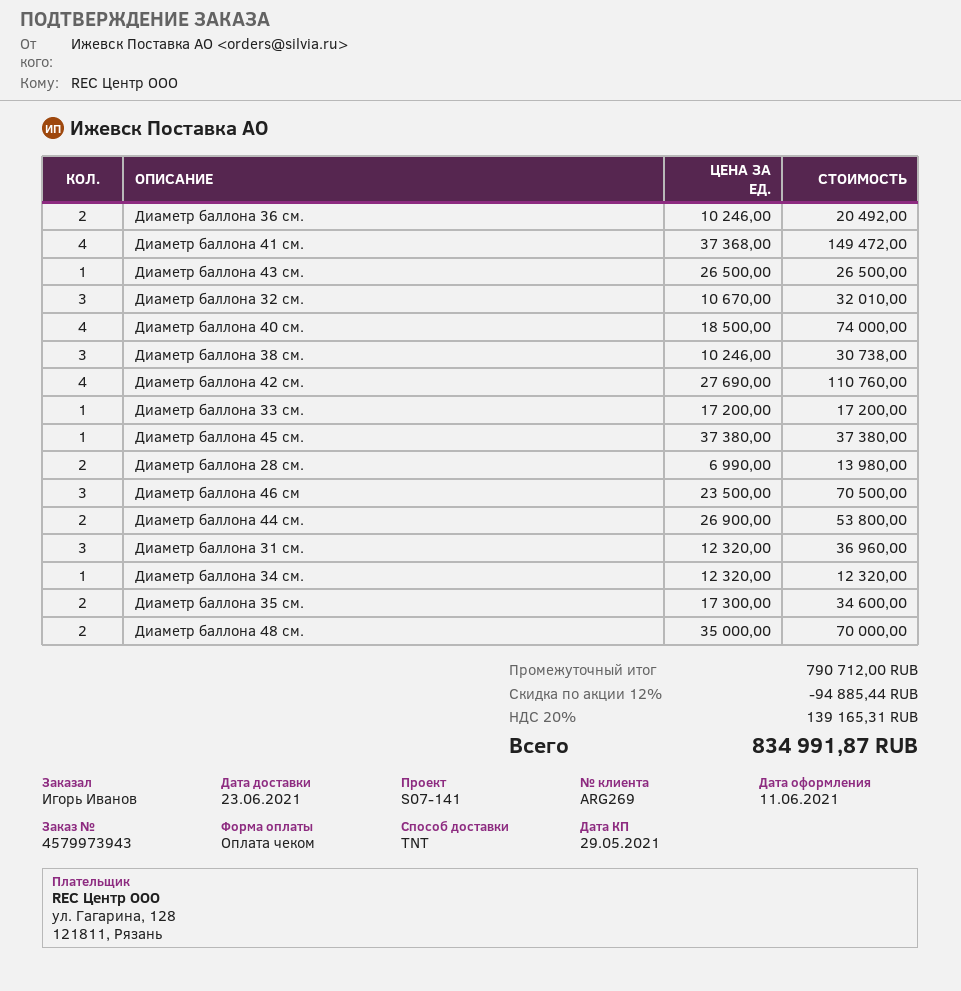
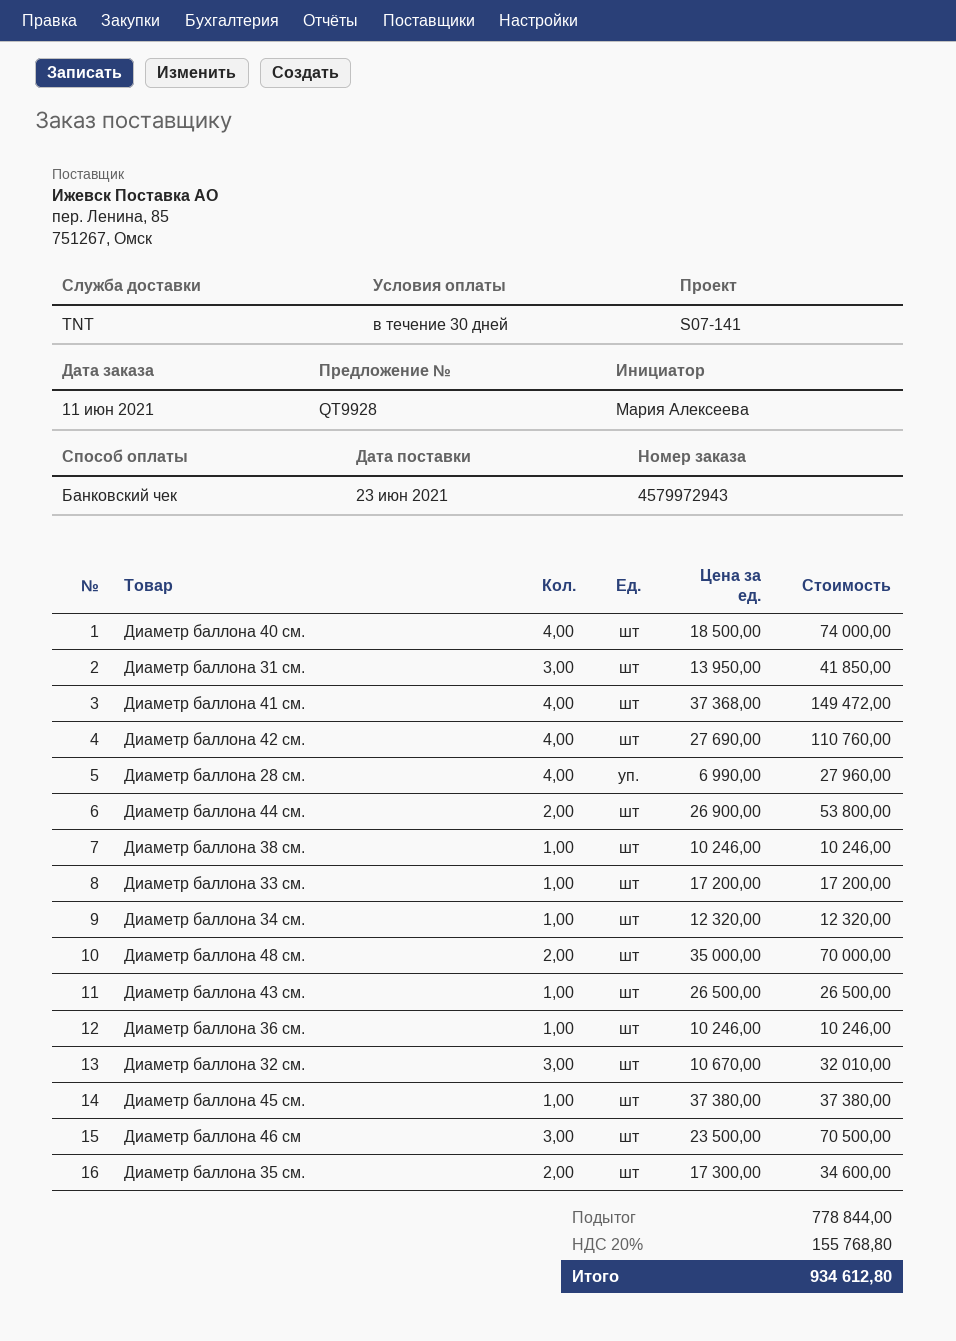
order number: 4579973943 -> 4579972943
ordered by: Игорь Иванов -> Мария Алексеева
Диаметр баллона 36 см.: 2 x 10246.00 = 20492.00 -> 1 x 10246.00 = 10246.00
Диаметр баллона 38 см.: 3 x 10246.00 = 30738.00 -> 1 x 10246.00 = 10246.00
Диаметр баллона 28 см.: 2 x 6990.00 = 13980.00 -> 4 x 6990.00 = 27960.00
Диаметр баллона 31 см.: 3 x 12320.00 = 36960.00 -> 3 x 13950.00 = 41850.00
subtotal: 790712.00 -> 778844.00
discount: 12% = 94885.44 -> none
tax: 20% = 139165.31 -> 20% = 155768.80
total: 834991.87 -> 934612.80

